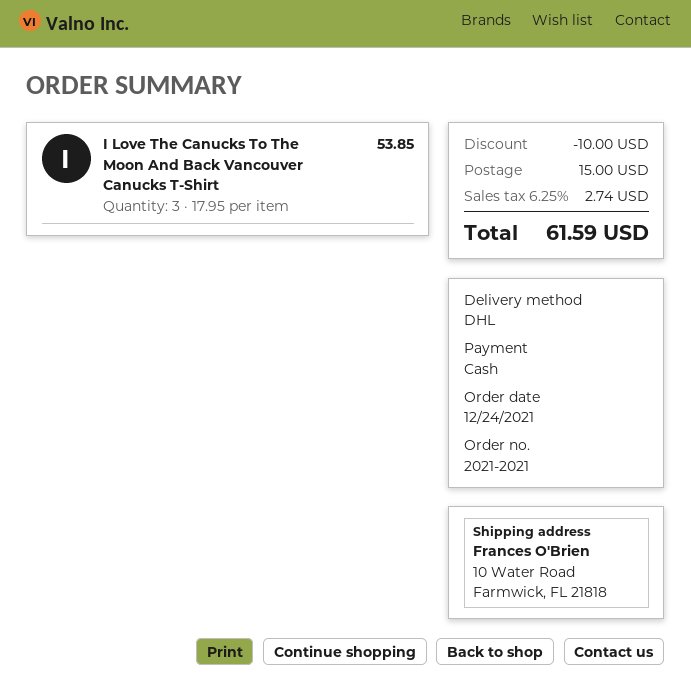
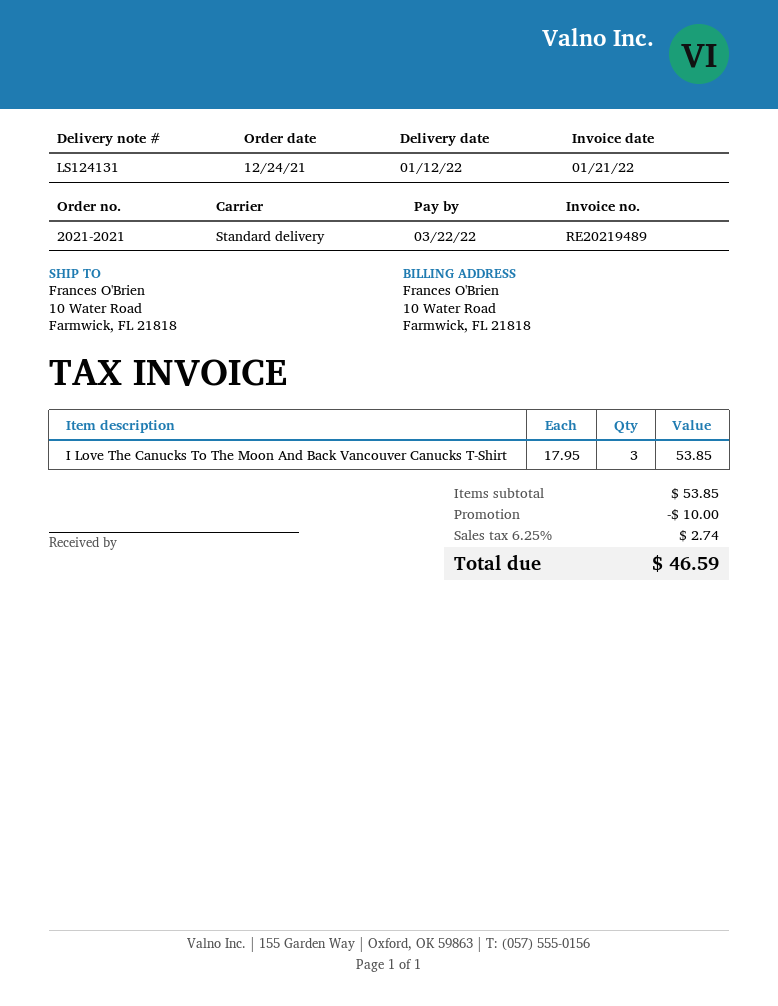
shipping method: DHL -> standard
shipping: 15.00 -> none
total: 61.59 -> 46.59

